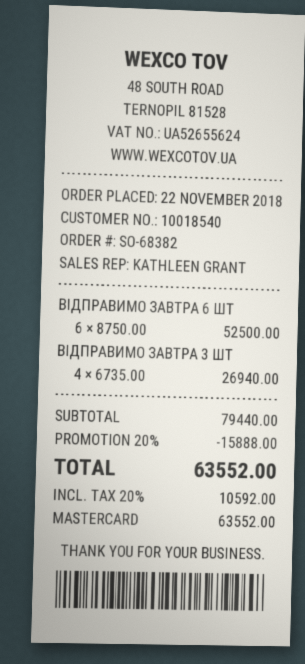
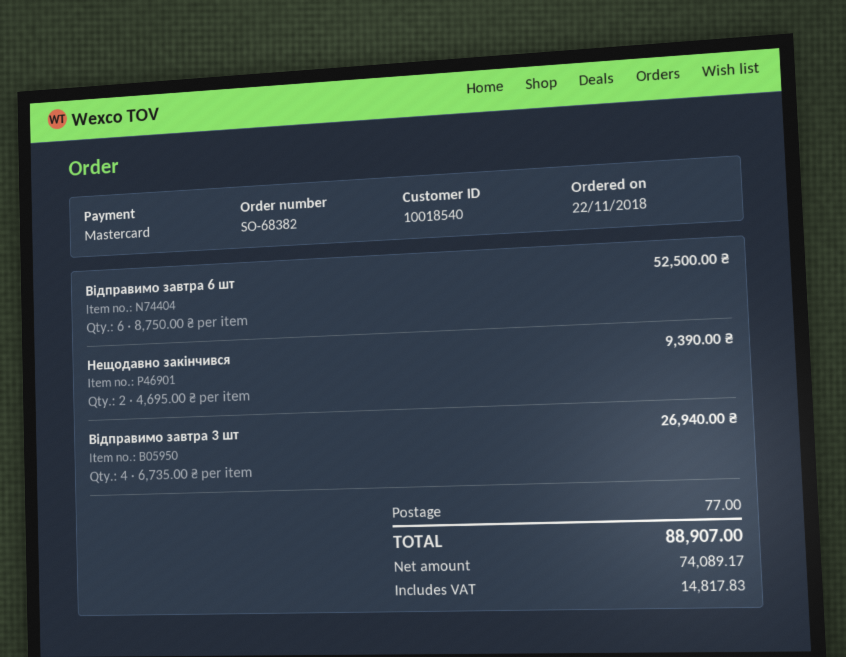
Нещодавно закінчився: none -> 2 x 4695.00 = 9390.00
discount: 20% = 15888.00 -> none
shipping: none -> 77.00
tax: 10592.00 -> 14817.83
total: 63552.00 -> 88907.00

